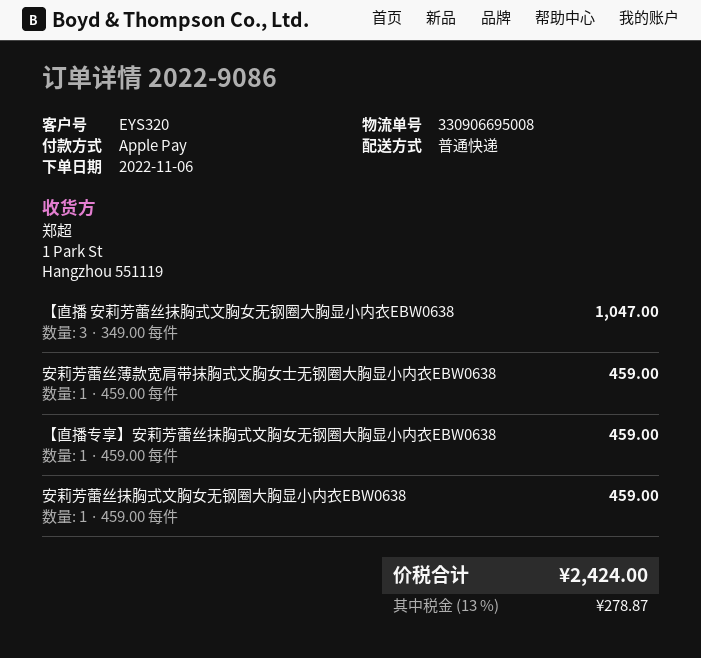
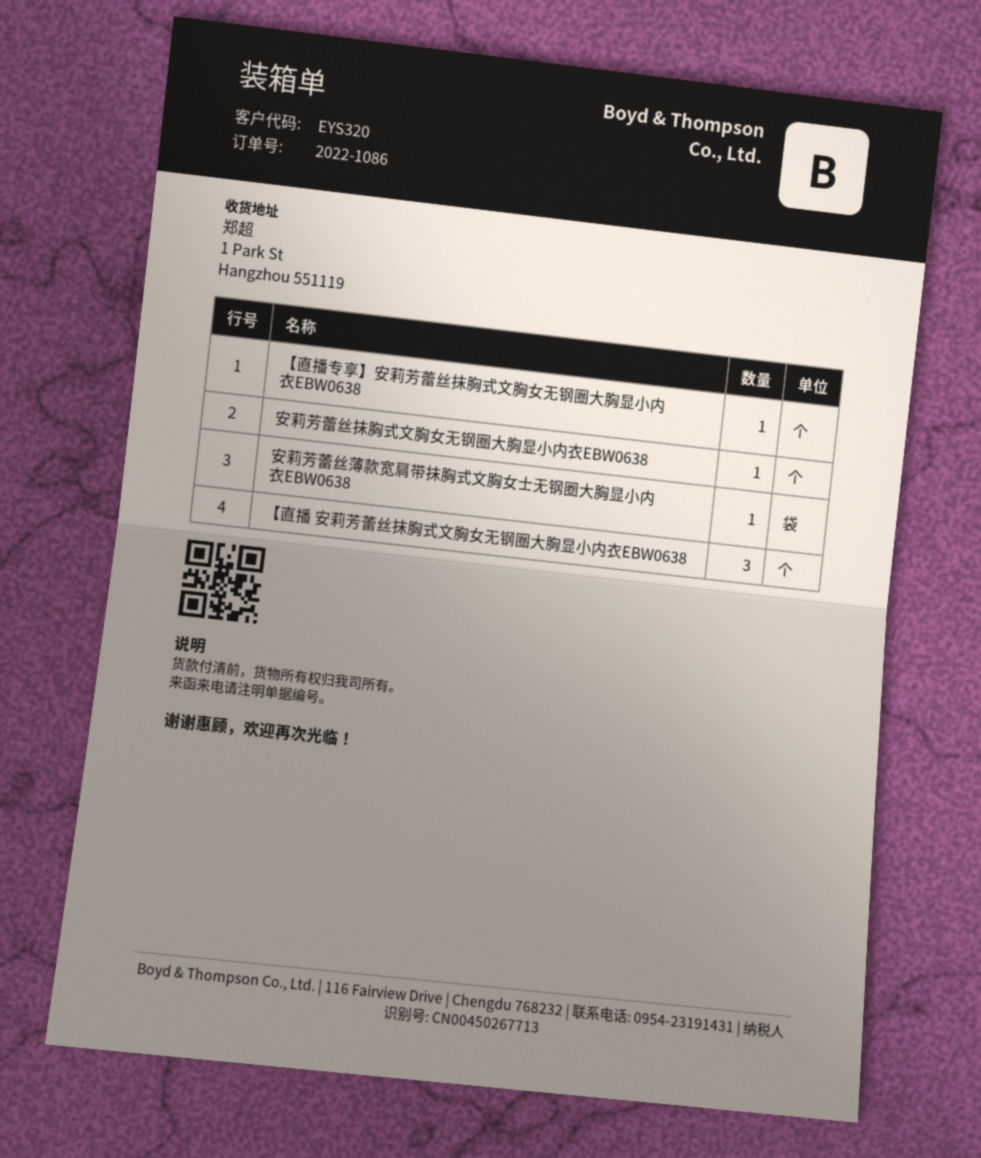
order number: 2022-9086 -> 2022-1086

